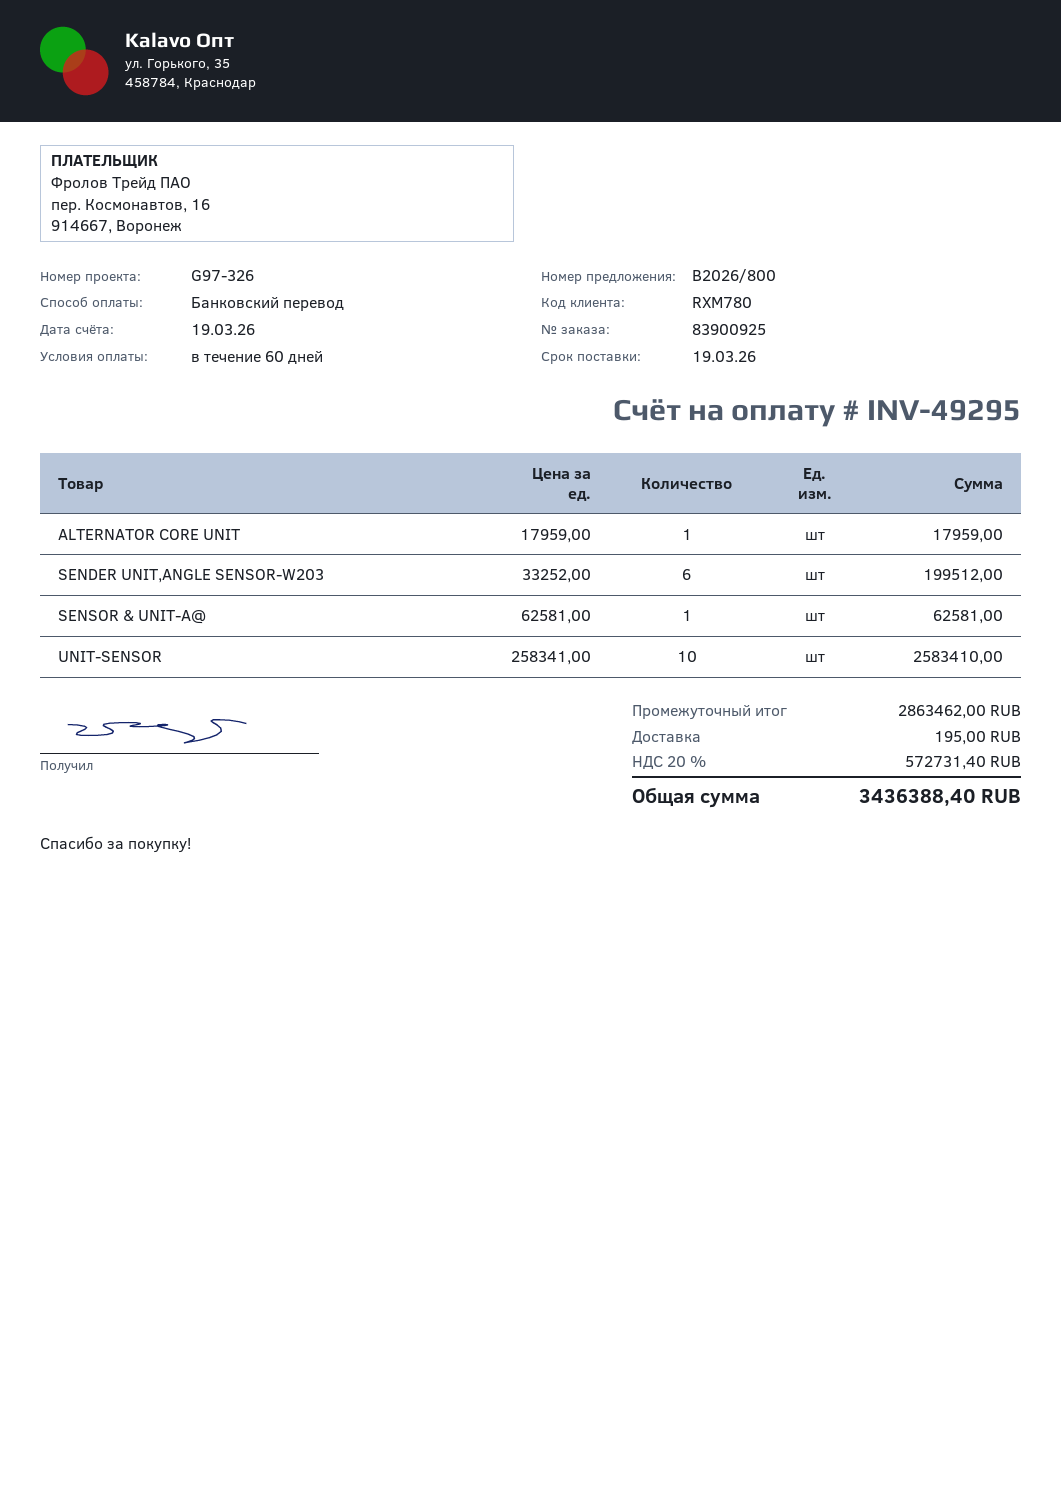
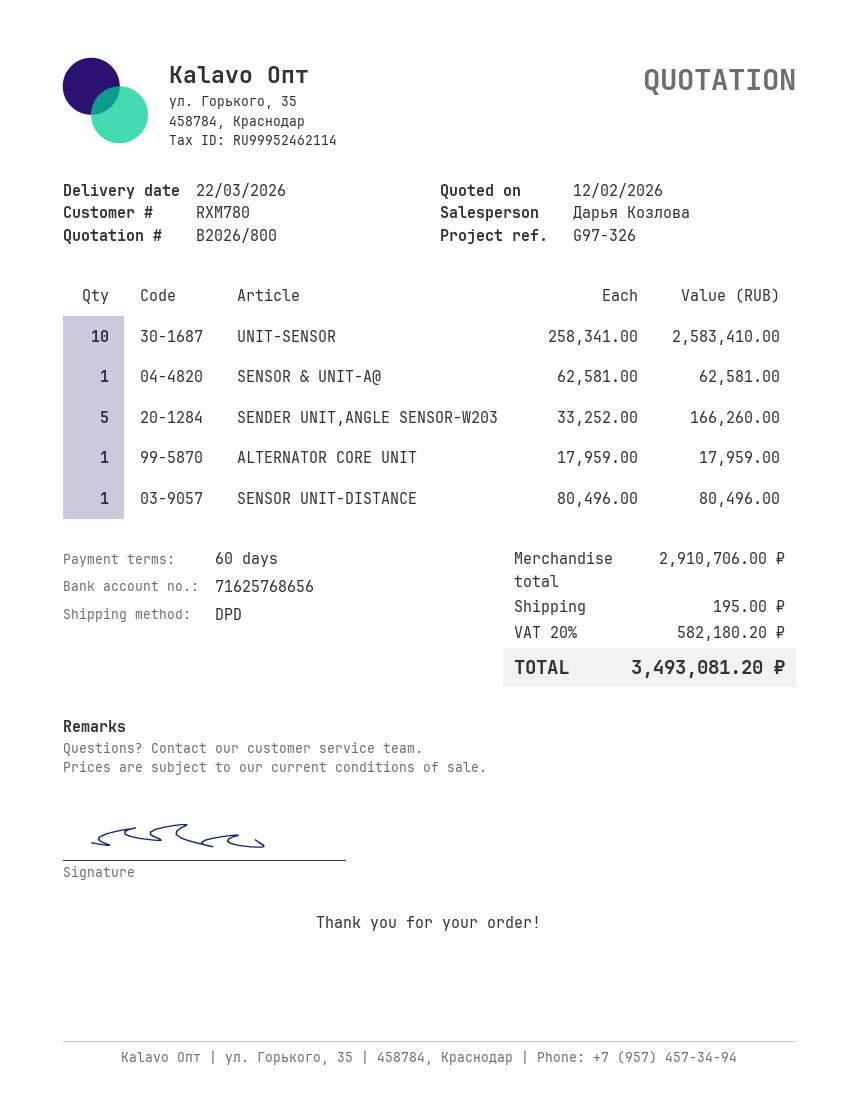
delivery date: 2026-03-19 -> 2026-03-22
SENDER UNIT,ANGLE SENSOR-W203: 6 x 33252.00 = 199512.00 -> 5 x 33252.00 = 166260.00
SENSOR UNIT-DISTANCE: none -> 1 x 80496.00 = 80496.00
subtotal: 2863462.00 -> 2910706.00
tax: 20% = 572731.40 -> 20% = 582180.20
total: 3436388.40 -> 3493081.20

